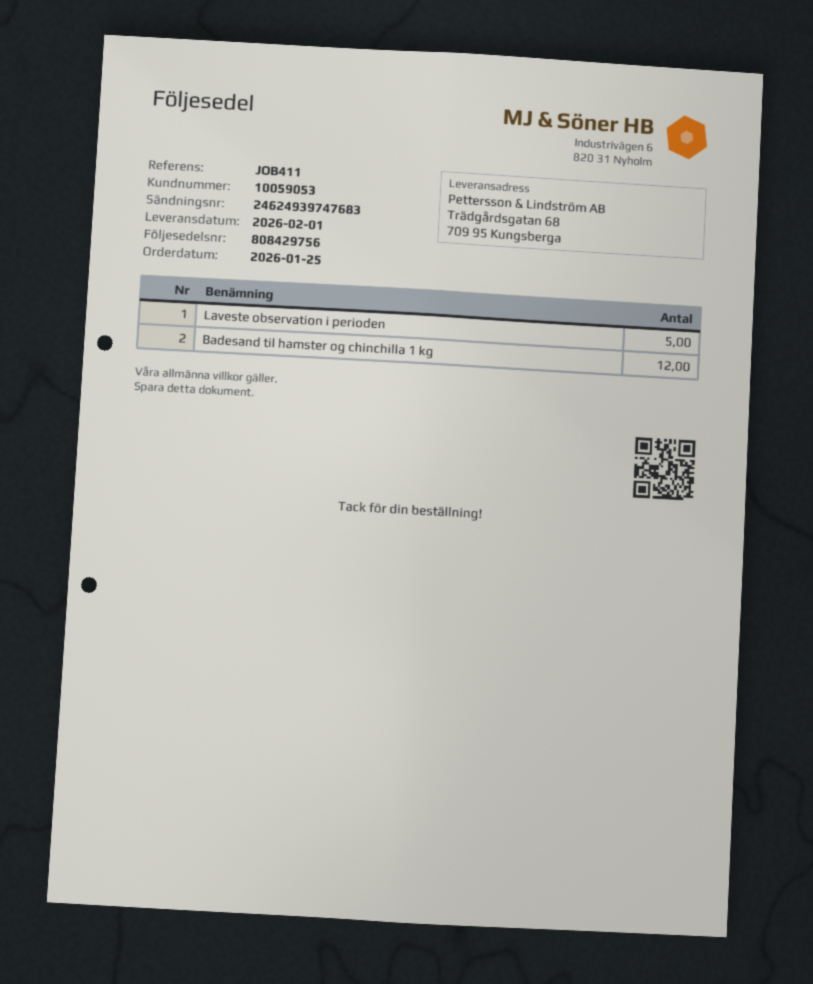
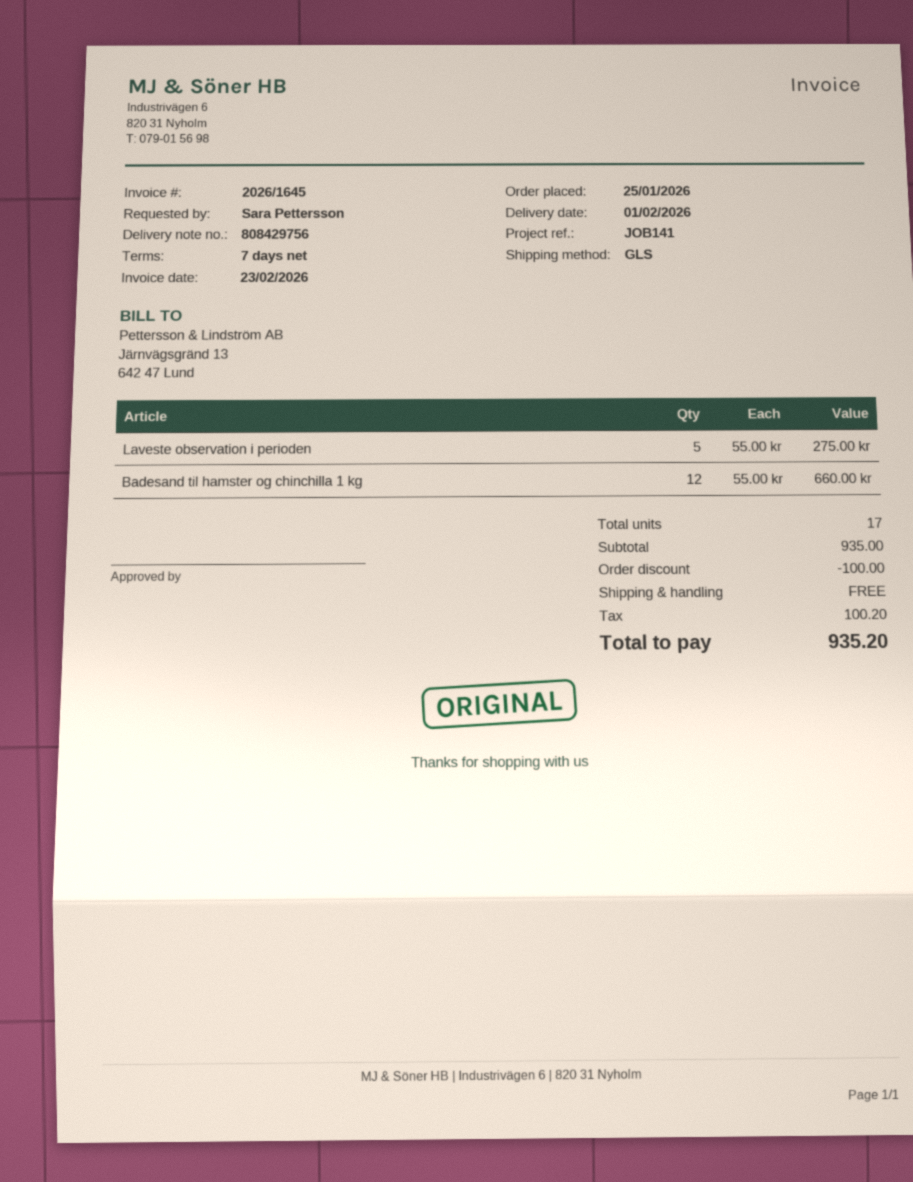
reference: JOB411 -> JOB141

